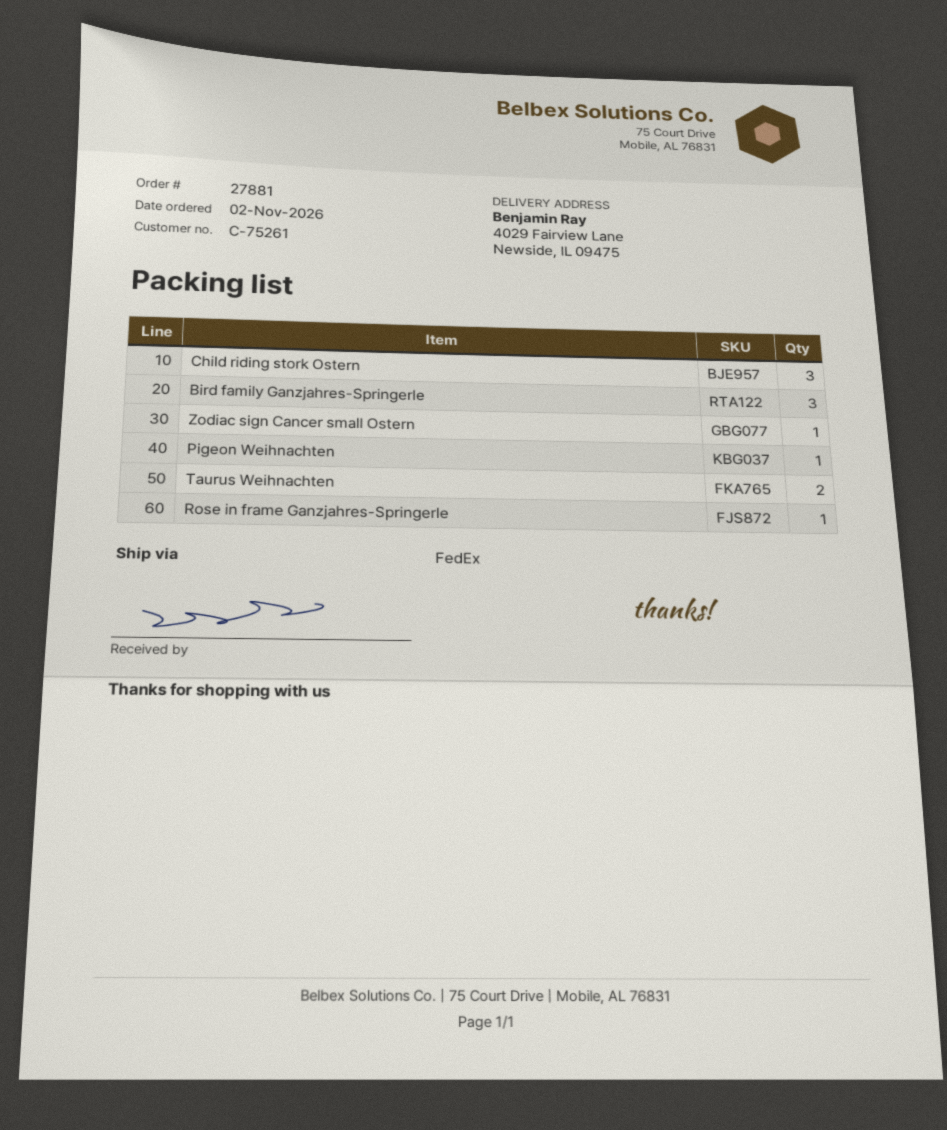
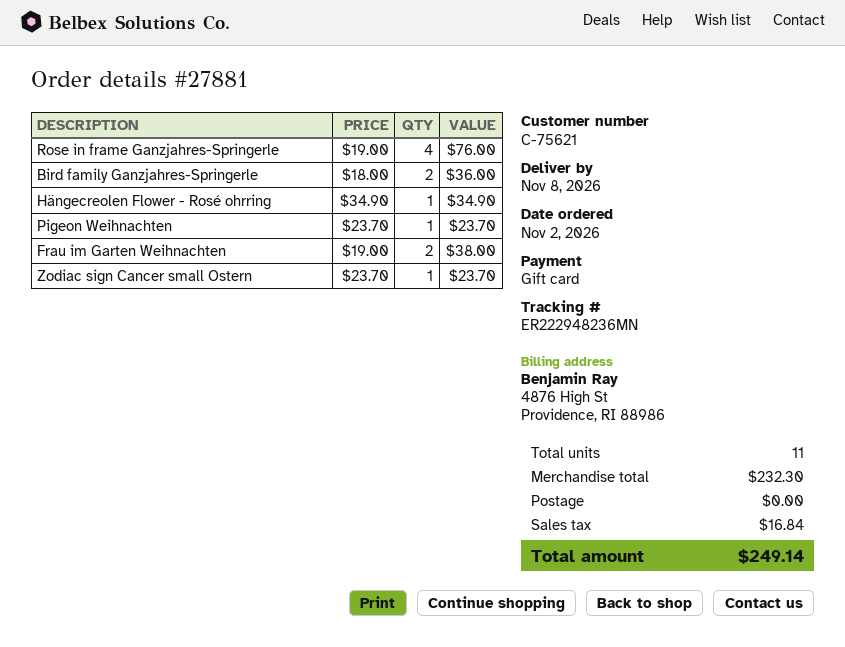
customer number: C-75261 -> C-75621
Child riding stork Ostern: 3 -> none
Bird family Ganzjahres-Springerle: 3 -> 2
Taurus Weihnachten: 2 -> none
Rose in frame Ganzjahres-Springerle: 1 -> 4
Hängecreolen Flower - Rosé ohrring: none -> 1
Frau im Garten Weihnachten: none -> 2

